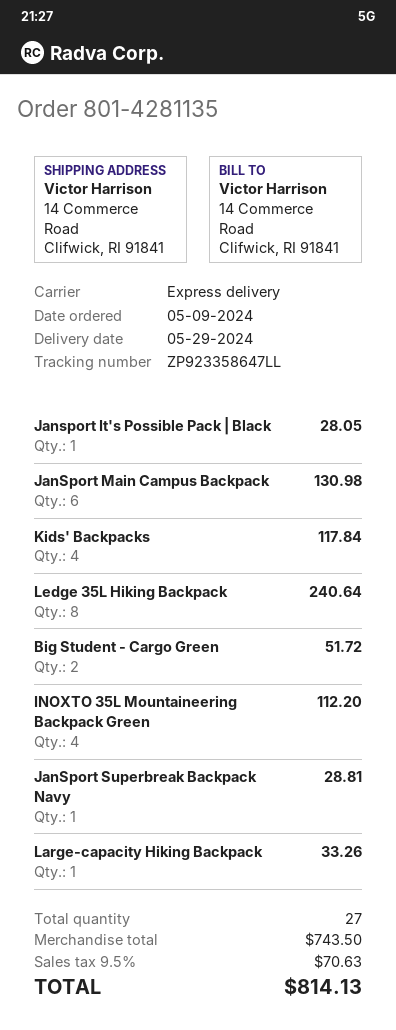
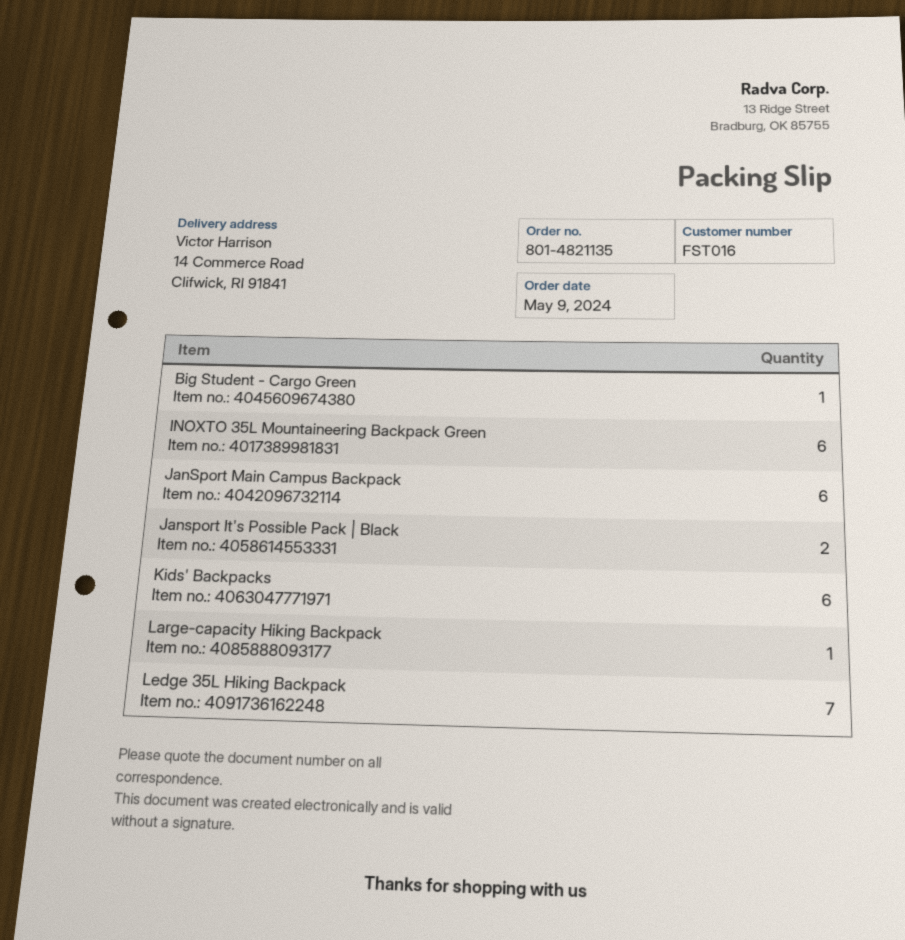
order number: 801-4281135 -> 801-4821135
Jansport It's Possible Pack | Black: 1 -> 2
Kids' Backpacks: 4 -> 6
Ledge 35L Hiking Backpack: 8 -> 7
Big Student - Cargo Green: 2 -> 1
INOXTO 35L Mountaineering Backpack Green: 4 -> 6
JanSport Superbreak Backpack Navy: 1 -> none

